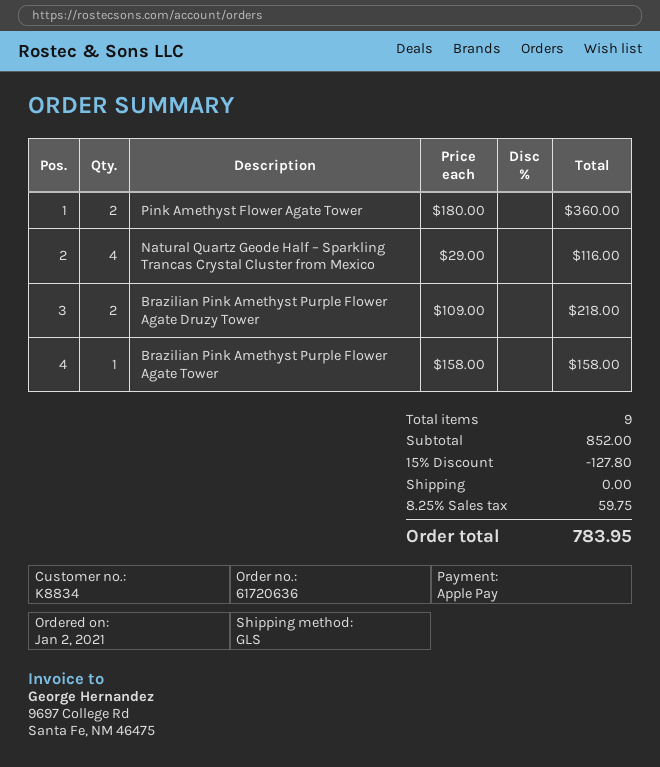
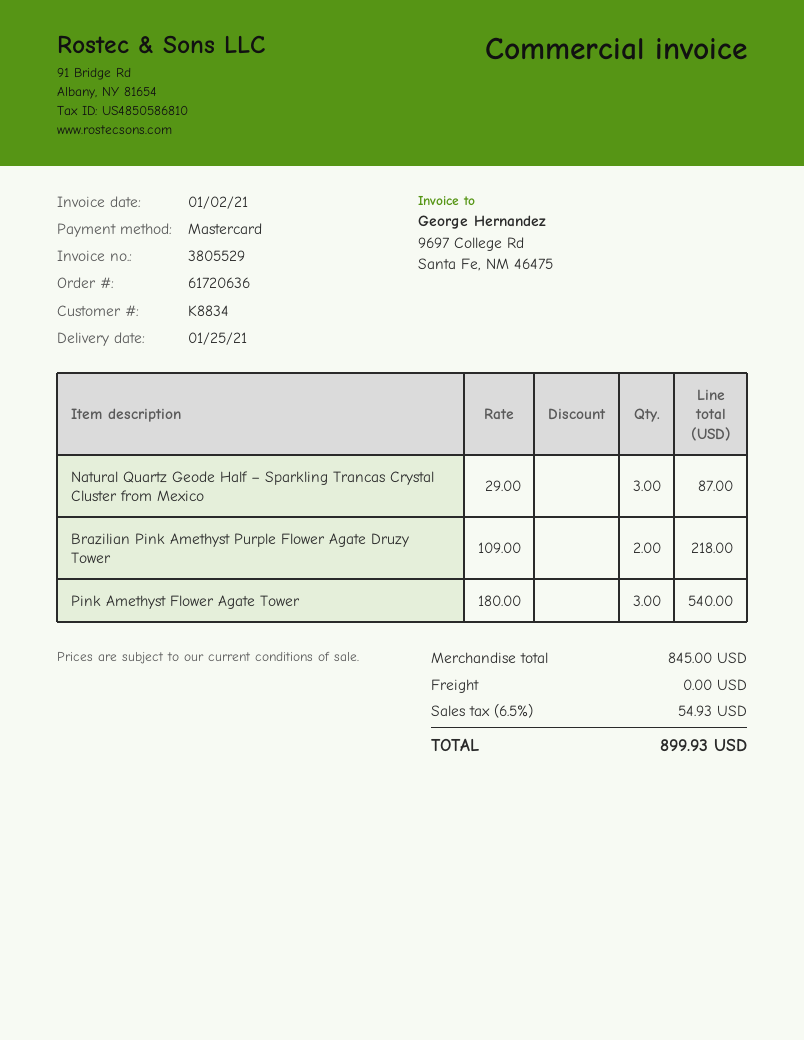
payment method: Apple Pay -> Mastercard
Pink Amethyst Flower Agate Tower: 2 x 180.00 = 360.00 -> 3 x 180.00 = 540.00
Natural Quartz Geode Half – Sparkling Trancas Crystal Cluster from Mexico: 4 x 29.00 = 116.00 -> 3 x 29.00 = 87.00
Brazilian Pink Amethyst Purple Flower Agate Tower: 1 x 158.00 = 158.00 -> none
subtotal: 852.00 -> 845.00
discount: 15% = 127.80 -> none
tax: 8.25% = 59.75 -> 6.5% = 54.93
total: 783.95 -> 899.93

